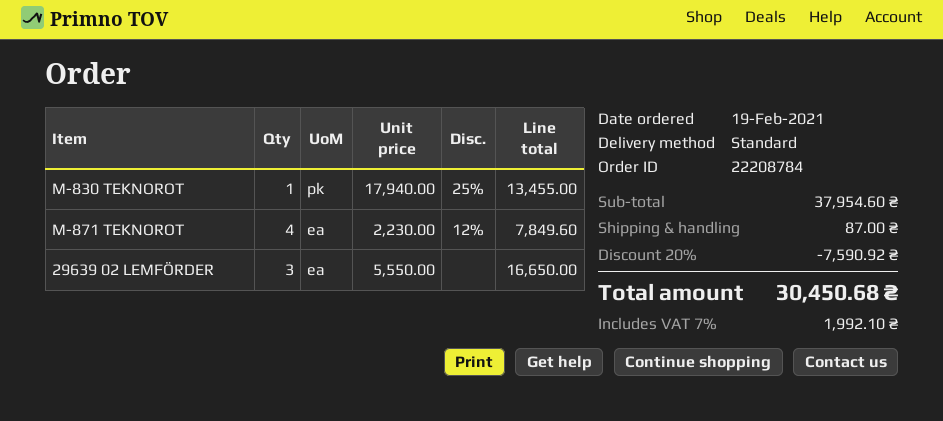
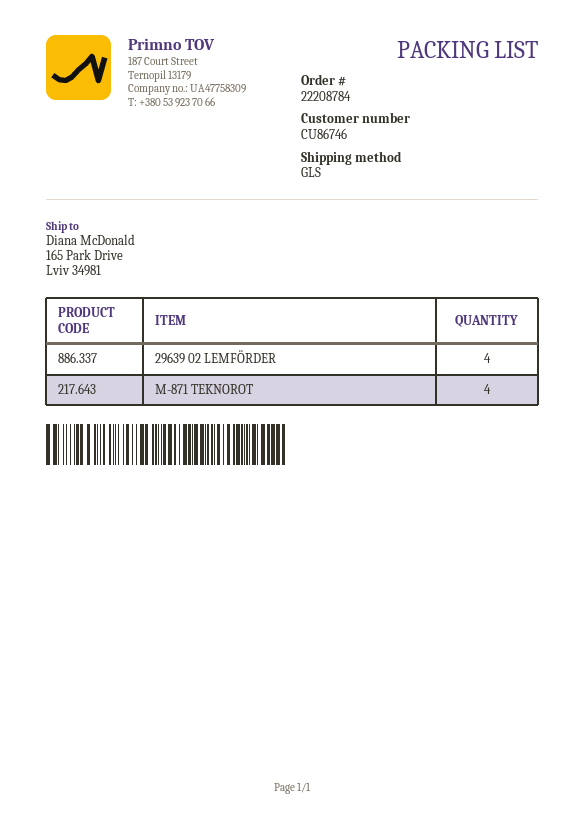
shipping method: standard -> GLS
M-830 TEKNOROT: 1 -> none
29639 02 LEMFÖRDER: 3 -> 4

